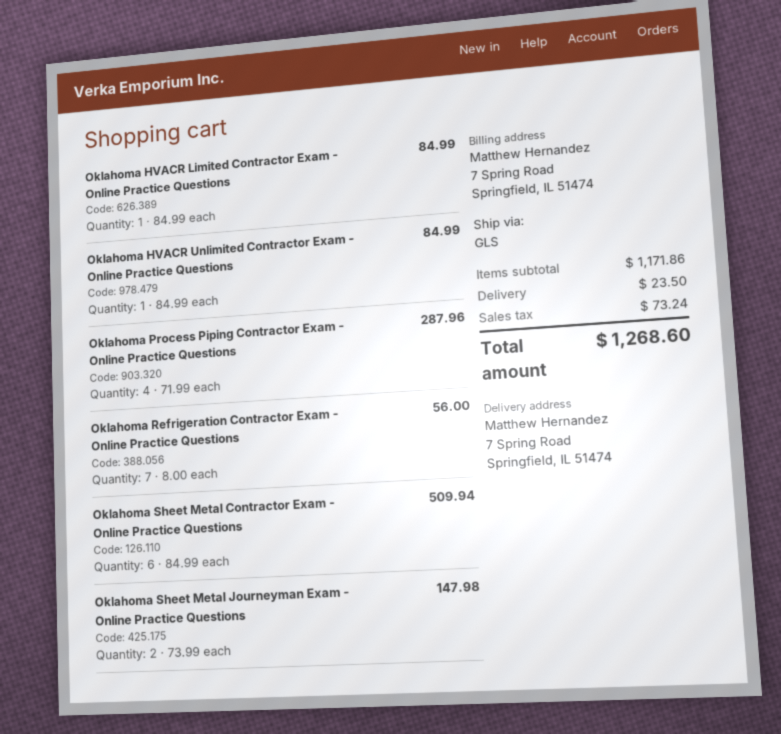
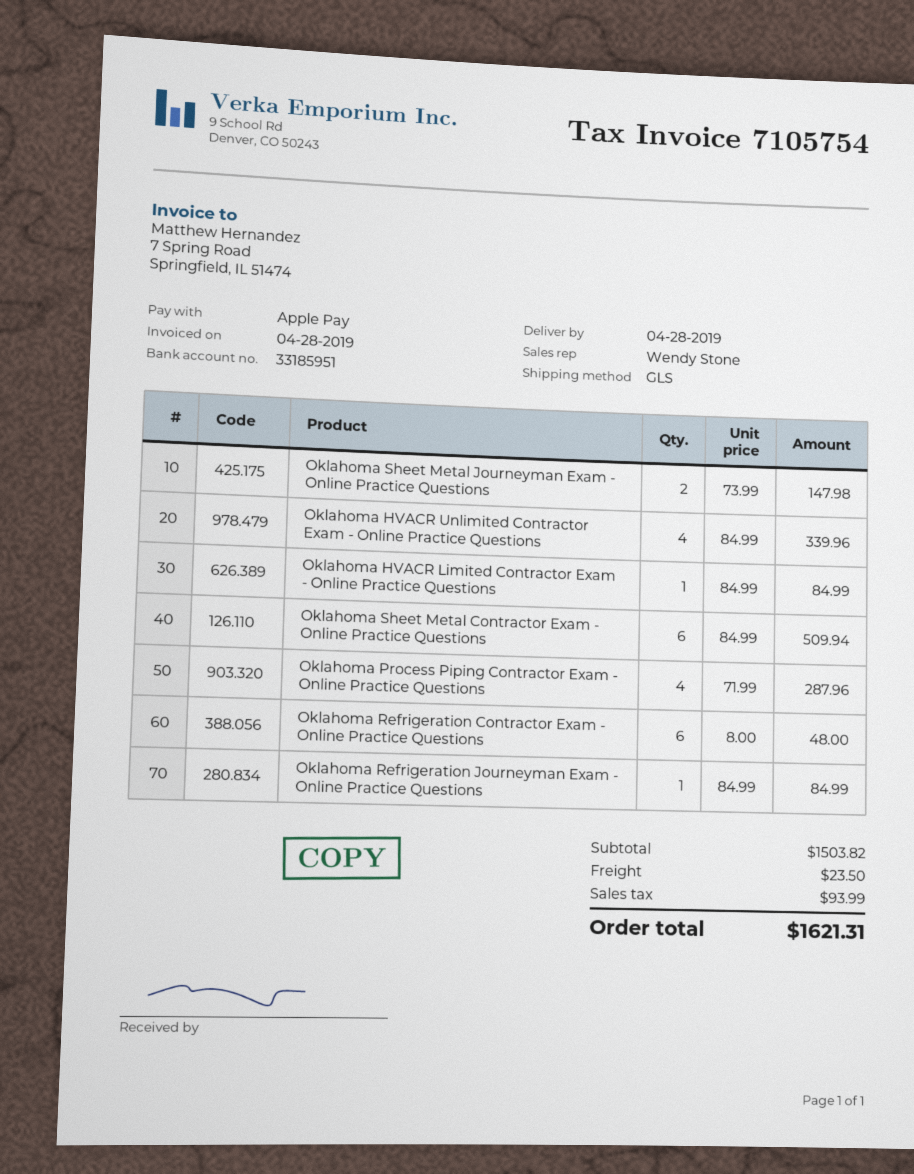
Oklahoma HVACR Unlimited Contractor Exam - Online Practice Questions: 1 x 84.99 = 84.99 -> 4 x 84.99 = 339.96
Oklahoma Refrigeration Contractor Exam - Online Practice Questions: 7 x 8.00 = 56.00 -> 6 x 8.00 = 48.00
Oklahoma Refrigeration Journeyman Exam - Online Practice Questions: none -> 1 x 84.99 = 84.99
subtotal: 1171.86 -> 1503.82
tax: 73.24 -> 93.99
total: 1268.60 -> 1621.31

